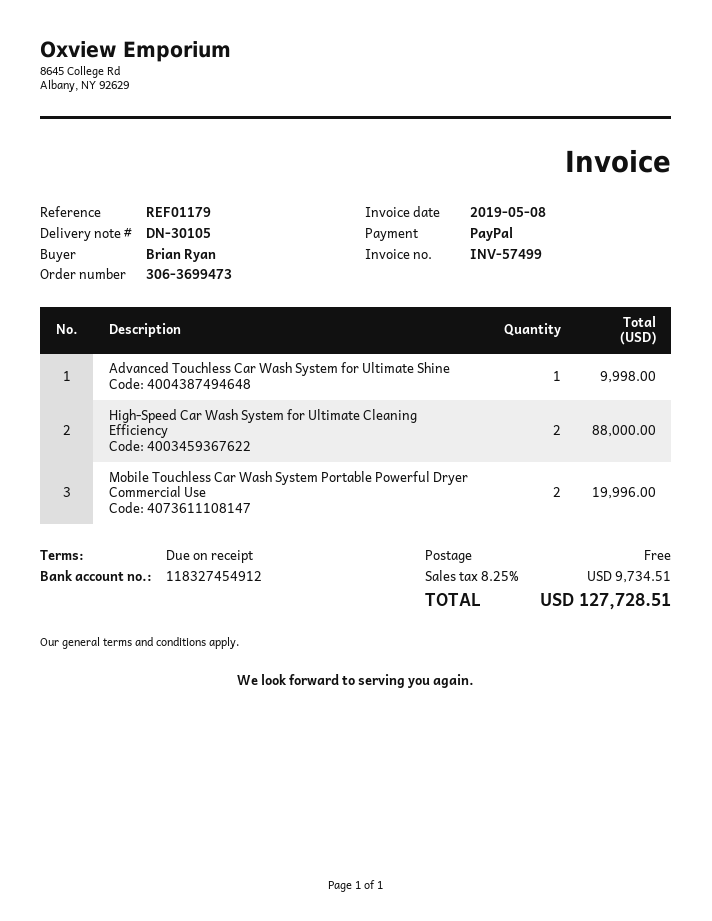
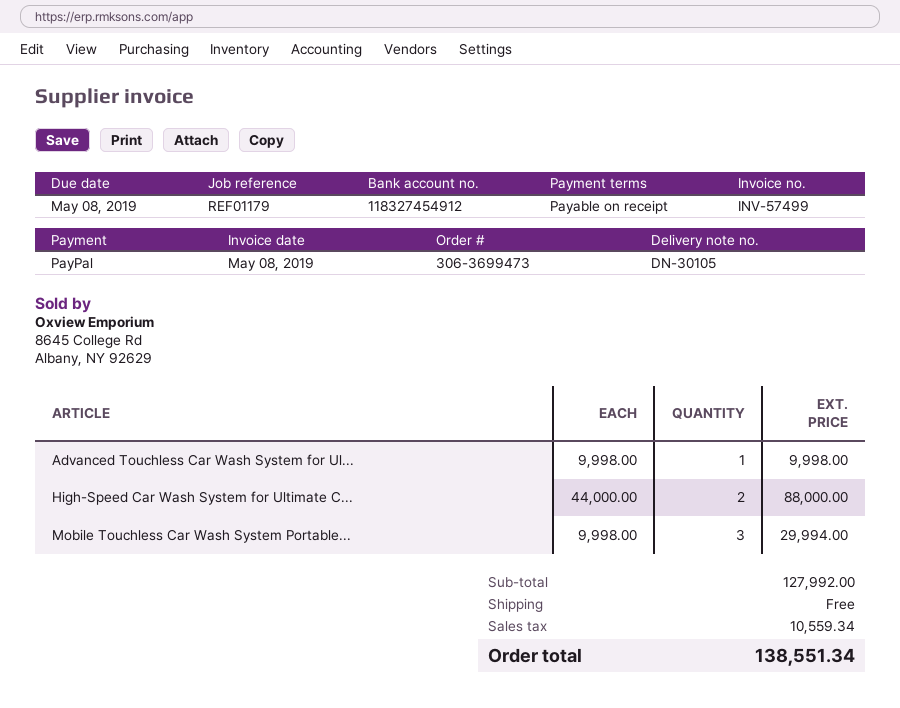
Mobile Touchless Car Wash System Portable Powerful Dryer Commercial Use: 2 for 19996.00 -> 3 for 29994.00
tax: 9734.51 -> 10559.34
total: 127728.51 -> 138551.34

